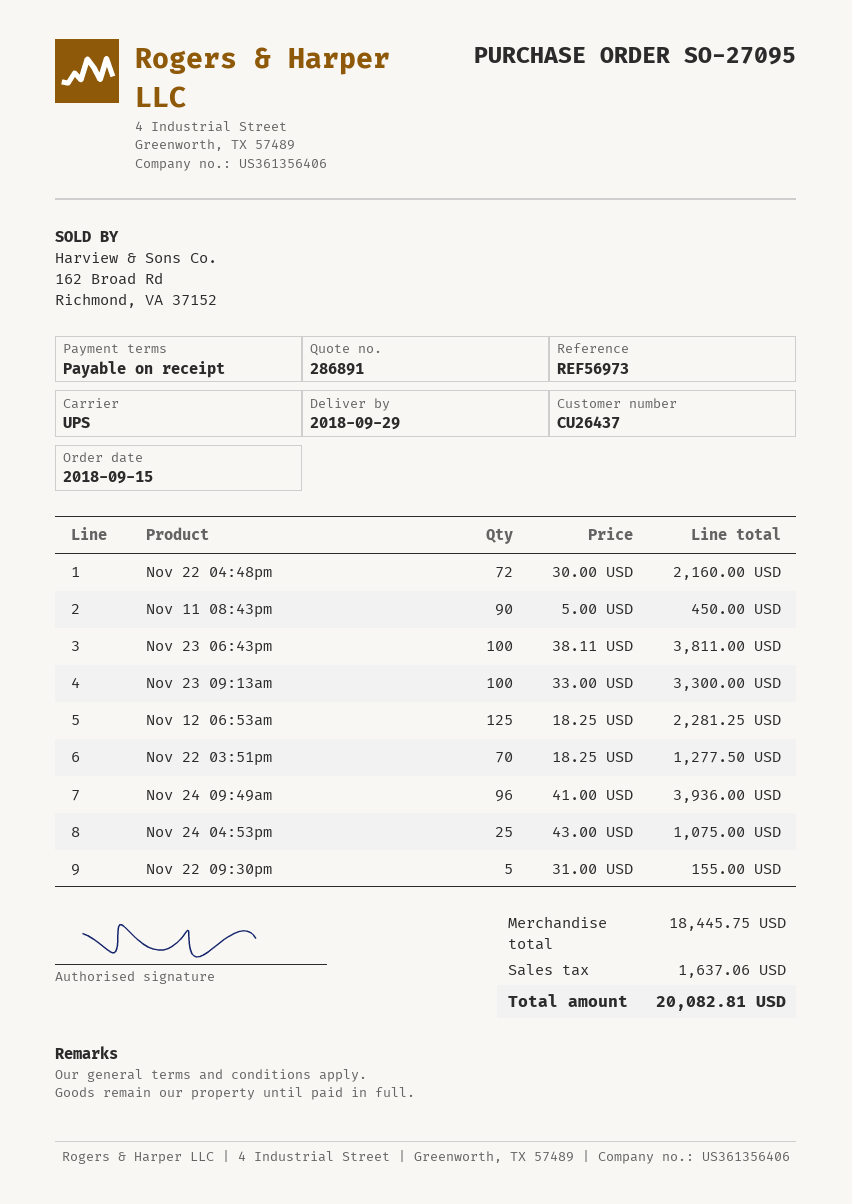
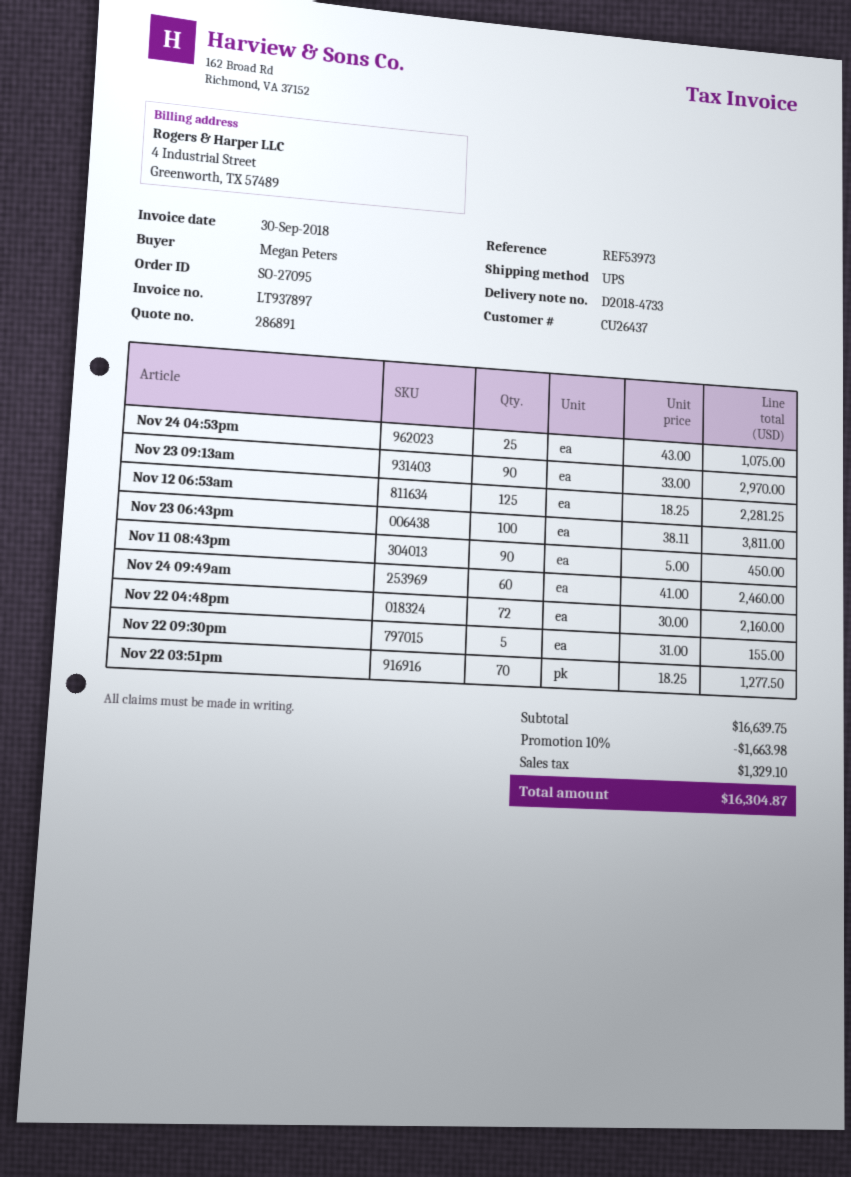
reference: REF56973 -> REF53973
Nov 23 09:13am: 100 x 33.00 = 3300.00 -> 90 x 33.00 = 2970.00
Nov 24 09:49am: 96 x 41.00 = 3936.00 -> 60 x 41.00 = 2460.00
subtotal: 18445.75 -> 16639.75
discount: none -> 10% = 1663.98
tax: 1637.06 -> 1329.10
total: 20082.81 -> 16304.87

